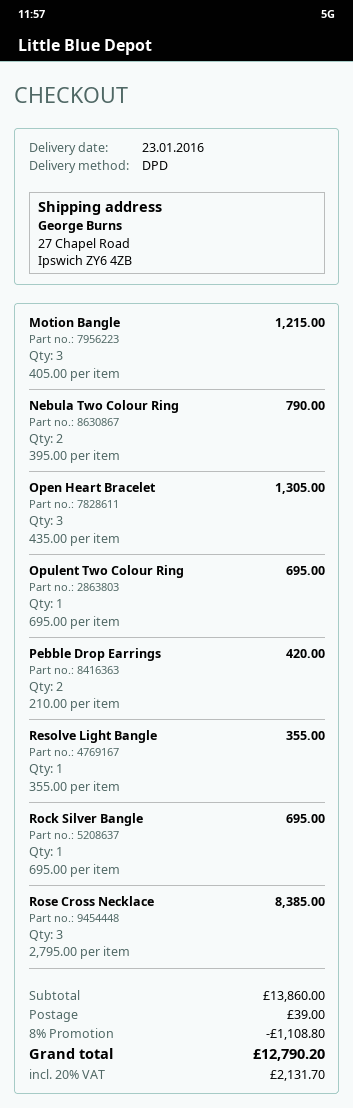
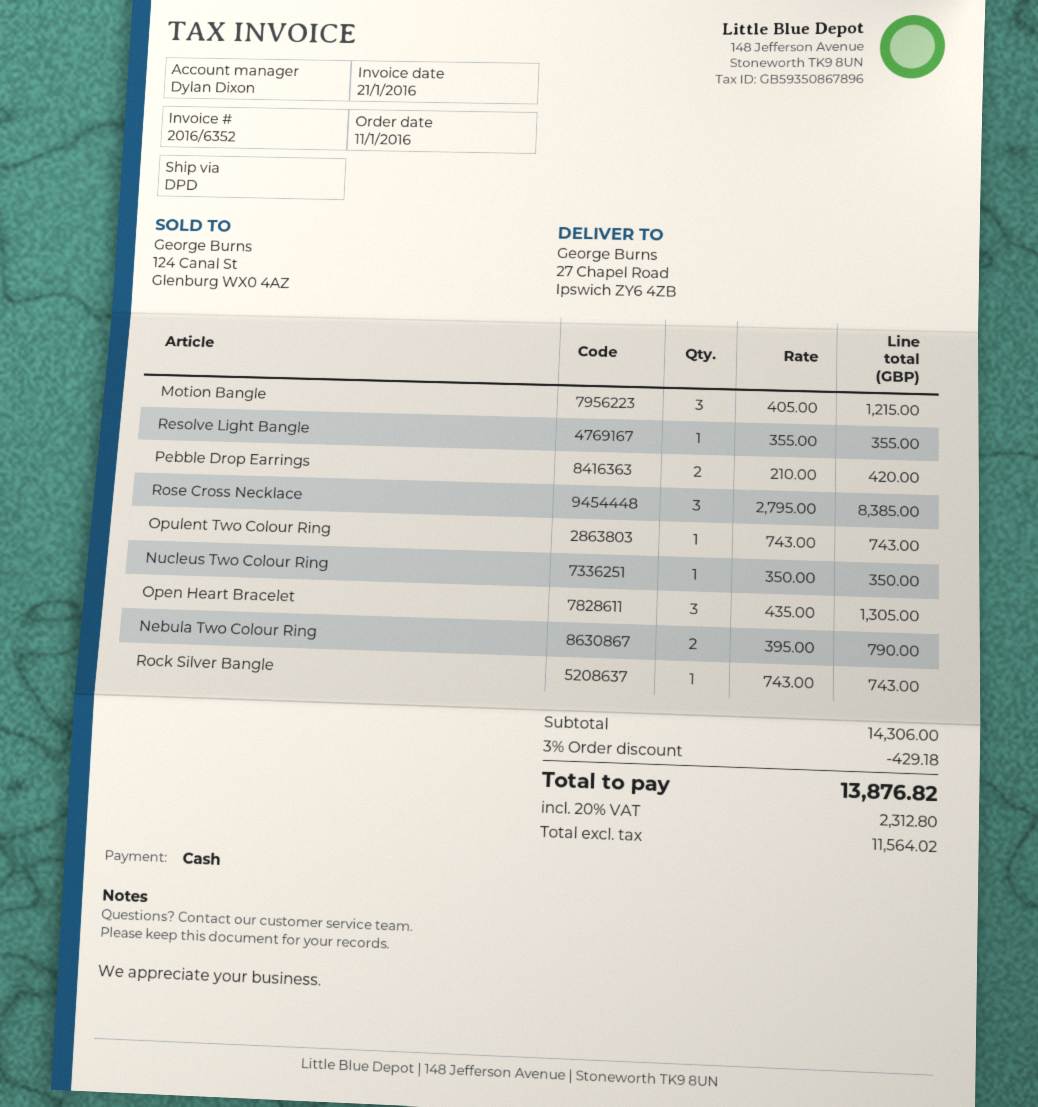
Opulent Two Colour Ring: 1 x 695.00 = 695.00 -> 1 x 743.00 = 743.00
Rock Silver Bangle: 1 x 695.00 = 695.00 -> 1 x 743.00 = 743.00
Nucleus Two Colour Ring: none -> 1 x 350.00 = 350.00
subtotal: 13860.00 -> 14306.00
discount: 8% = 1108.80 -> 3% = 429.18
shipping: 39.00 -> none
tax: 20% = 2131.70 -> 20% = 2312.80
total: 12790.20 -> 13876.82

